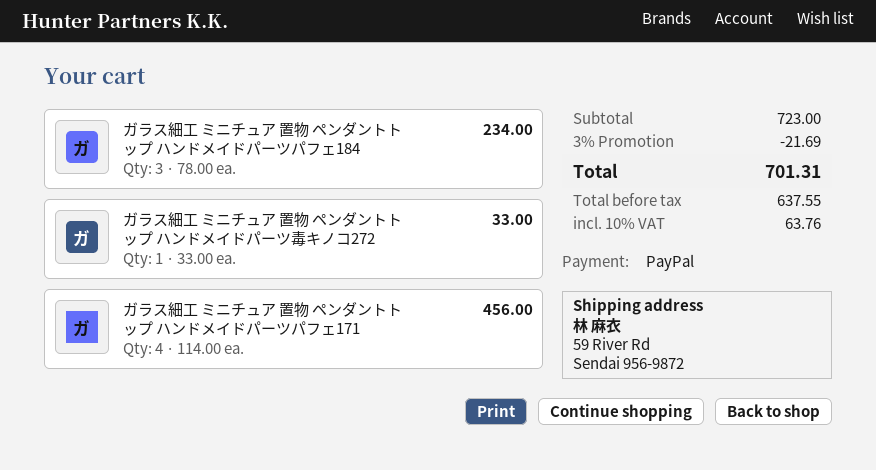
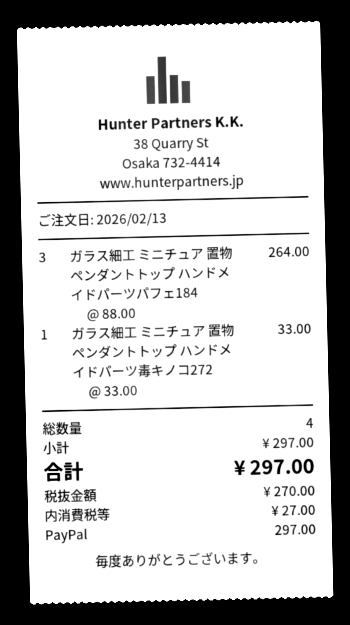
ガラス細工 ミニチュア 置物 ペンダントトップ ハンドメイドパーツパフェ184: 3 x 78.00 = 234.00 -> 3 x 88.00 = 264.00
ガラス細工 ミニチュア 置物 ペンダントトップ ハンドメイドパーツパフェ171: 4 x 114.00 = 456.00 -> none
subtotal: 723.00 -> 297.00
discount: 3% = 21.69 -> none
net: 637.55 -> 270.00
tax: 63.76 -> 27.00
total: 701.31 -> 297.00

